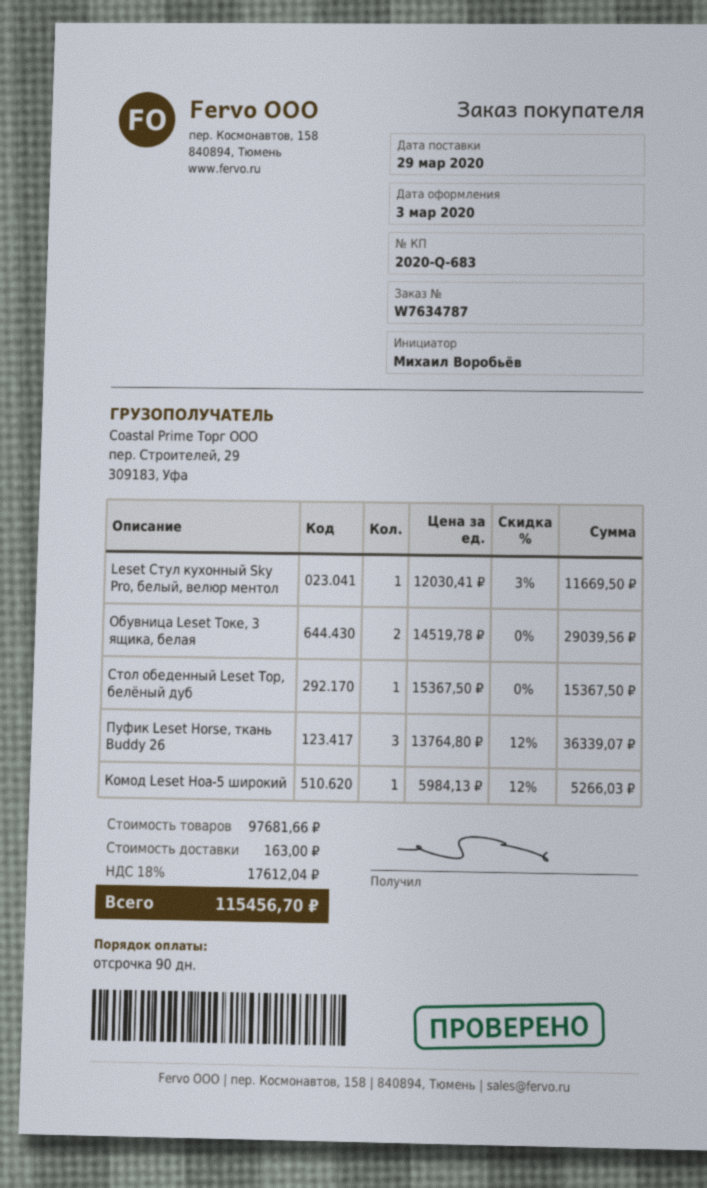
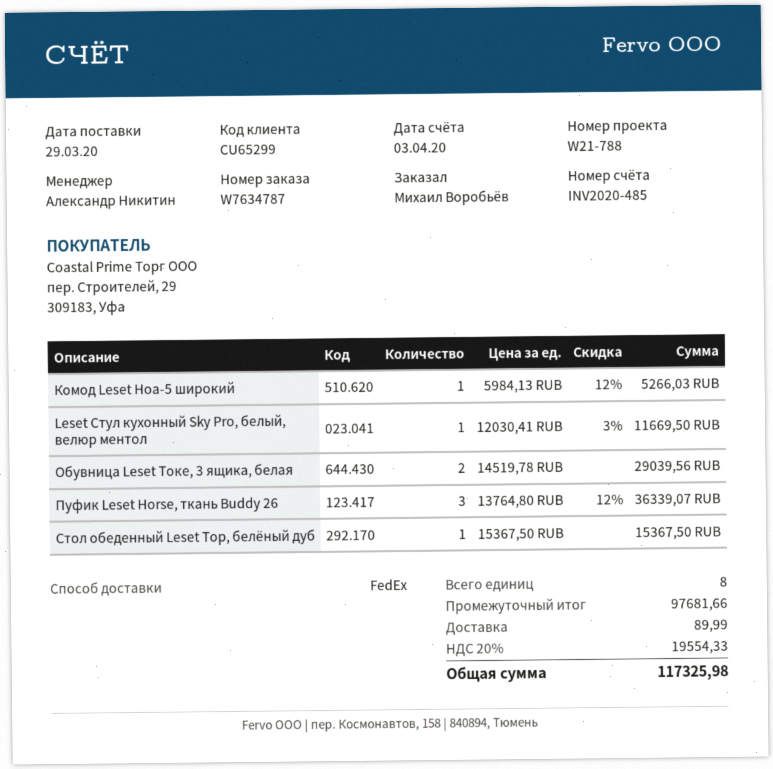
shipping: 163.00 -> 89.99
tax: 18% = 17612.04 -> 20% = 19554.33
total: 115456.70 -> 117325.98

